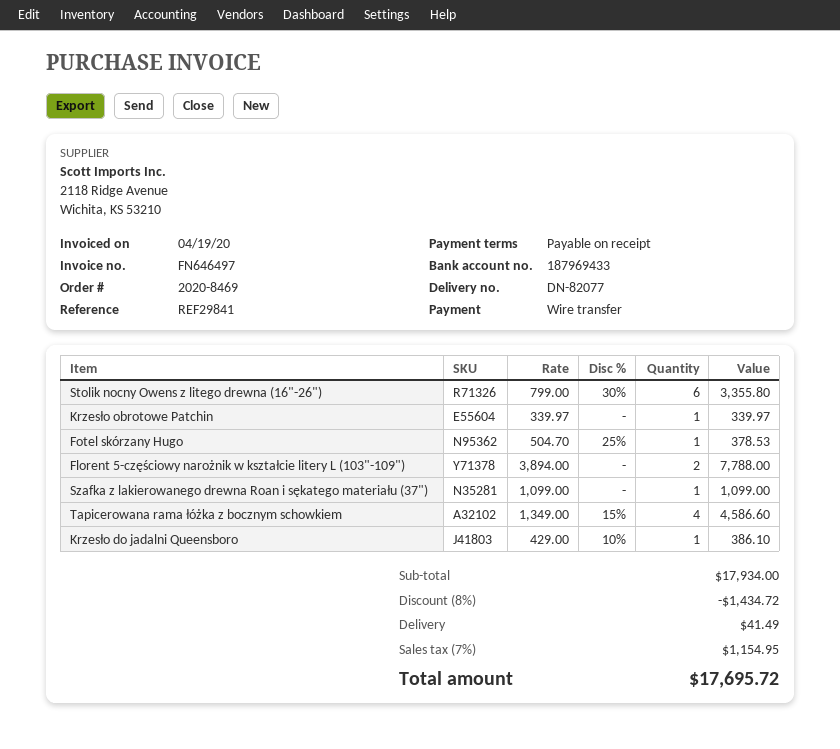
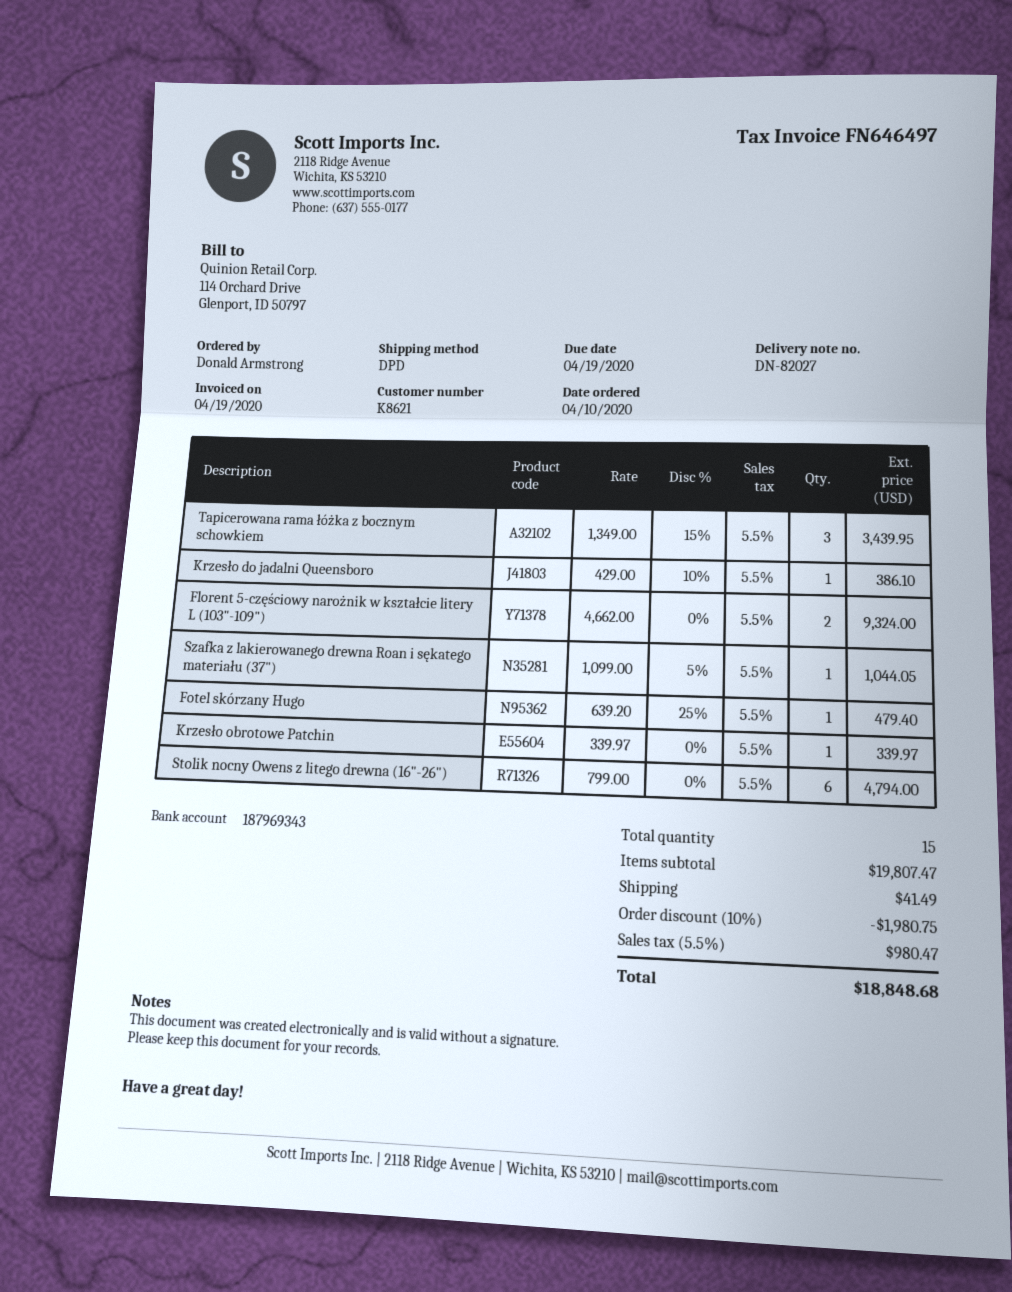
delivery note number: DN-82077 -> DN-82027
bank account: 187969433 -> 187969343
Stolik nocny Owens z litego drewna (16"-26"): 6 x 799.00 - 30% = 3355.80 -> 6 x 799.00 = 4794.00
Fotel skórzany Hugo: 1 x 504.70 - 25% = 378.53 -> 1 x 639.20 - 25% = 479.40
Florent 5-częściowy narożnik w kształcie litery L (103"-109"): 2 x 3894.00 = 7788.00 -> 2 x 4662.00 = 9324.00
Szafka z lakierowanego drewna Roan i sękatego materiału (37"): 1 x 1099.00 = 1099.00 -> 1 x 1099.00 - 5% = 1044.05
Tapicerowana rama łóżka z bocznym schowkiem: 4 x 1349.00 - 15% = 4586.60 -> 3 x 1349.00 - 15% = 3439.95
subtotal: 17934.00 -> 19807.47
discount: 8% = 1434.72 -> 10% = 1980.75
tax: 7% = 1154.95 -> 5.5% = 980.47
total: 17695.72 -> 18848.68

